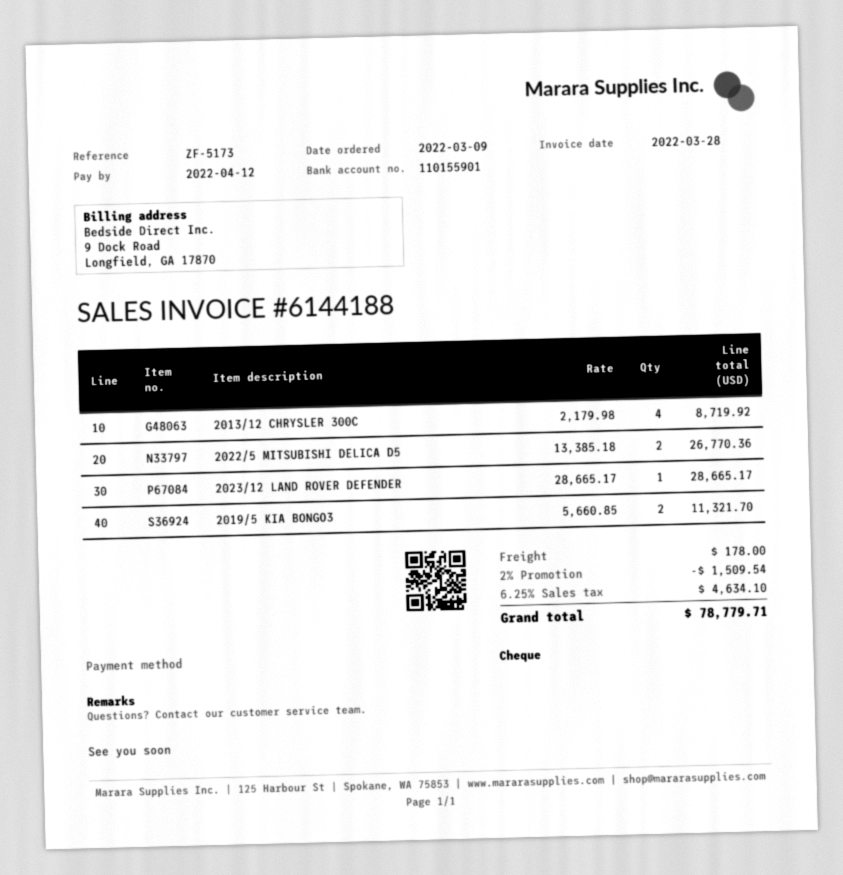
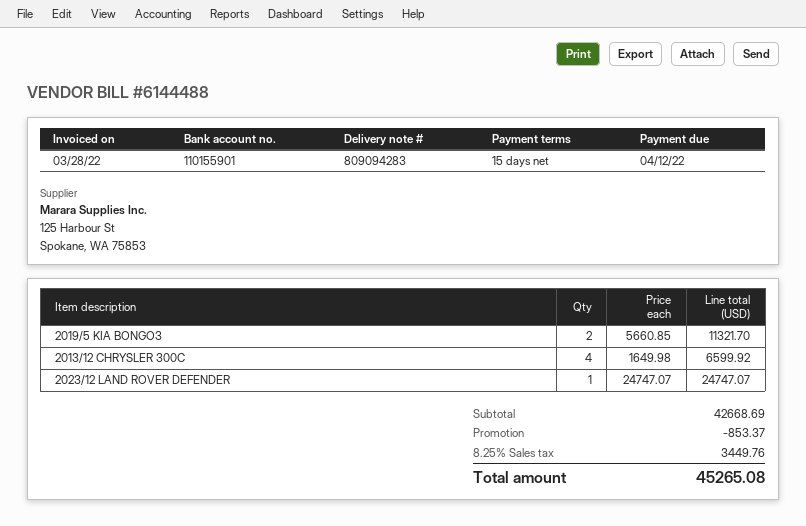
invoice number: 6144188 -> 6144488
2013/12 CHRYSLER 300C: 4 x 2179.98 = 8719.92 -> 4 x 1649.98 = 6599.92
2022/5 MITSUBISHI DELICA D5: 2 x 13385.18 = 26770.36 -> none
2023/12 LAND ROVER DEFENDER: 1 x 28665.17 = 28665.17 -> 1 x 24747.07 = 24747.07
discount: 1509.54 -> 853.37
shipping: 178.00 -> none
tax: 6.25% = 4634.10 -> 8.25% = 3449.76
total: 78779.71 -> 45265.08

